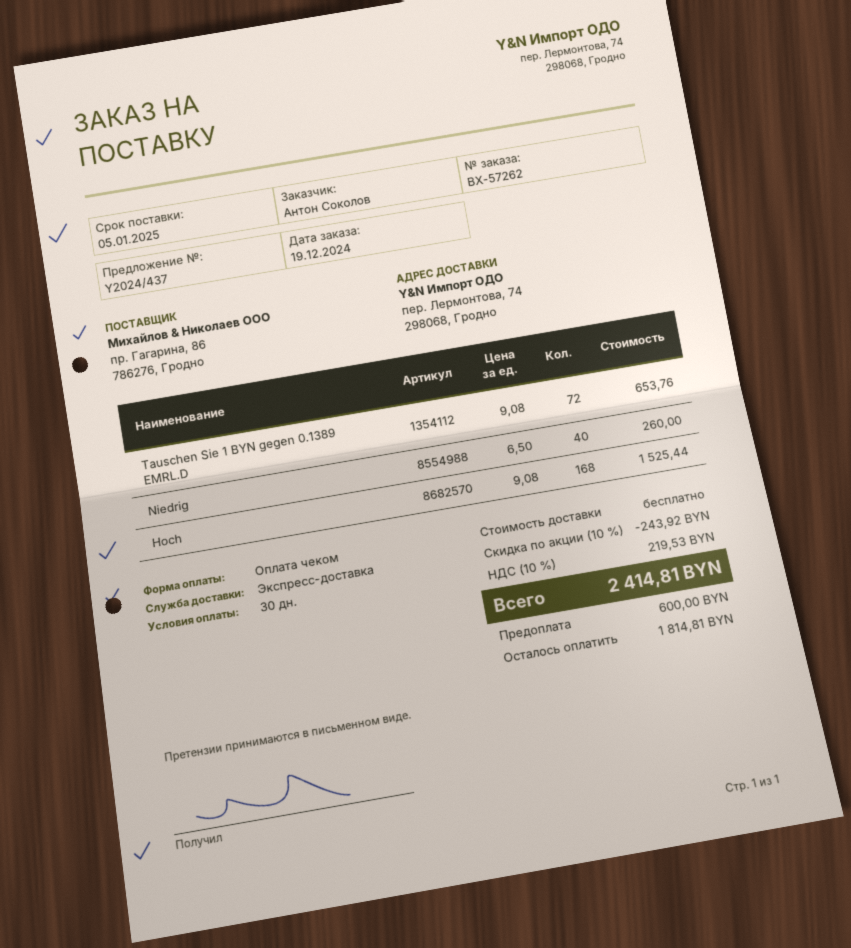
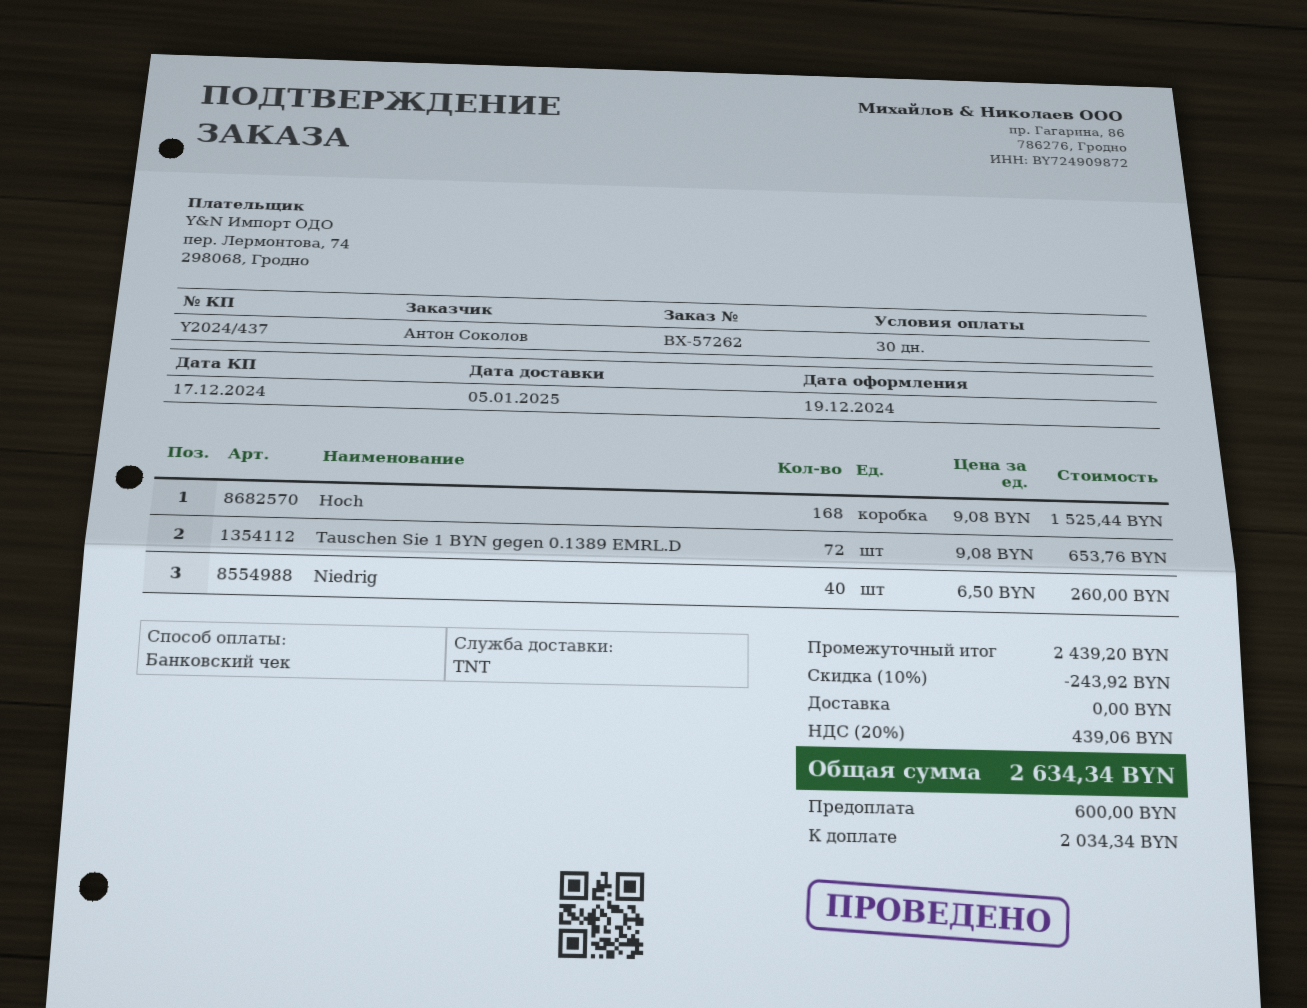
shipping method: express -> TNT
tax: 10% = 219.53 -> 20% = 439.06
total: 2414.81 -> 2634.34
balance: 1814.81 -> 2034.34

